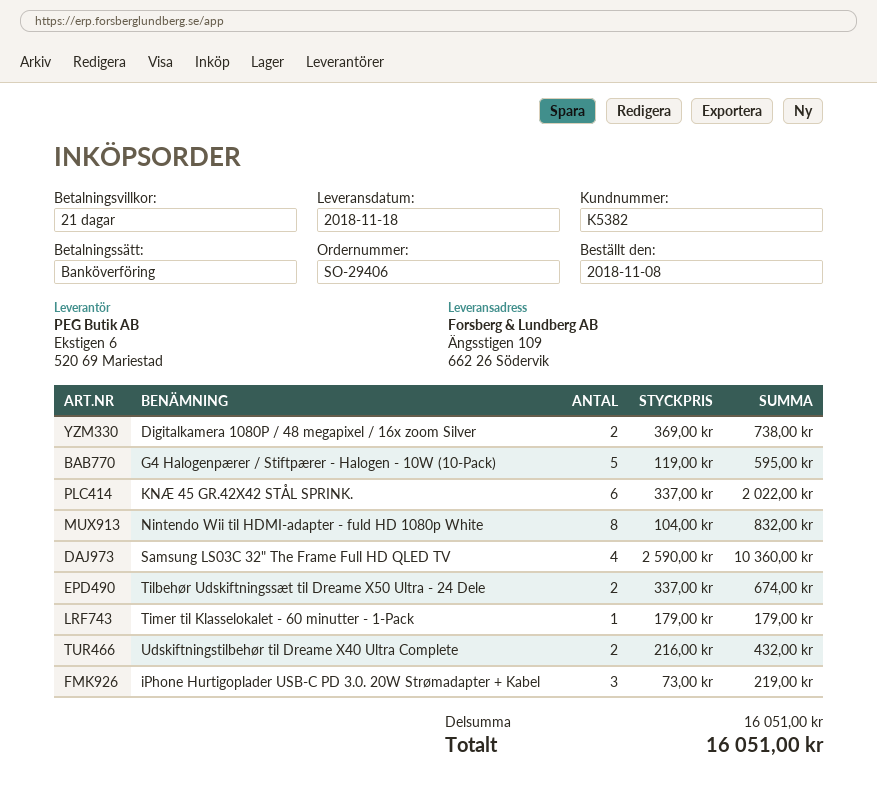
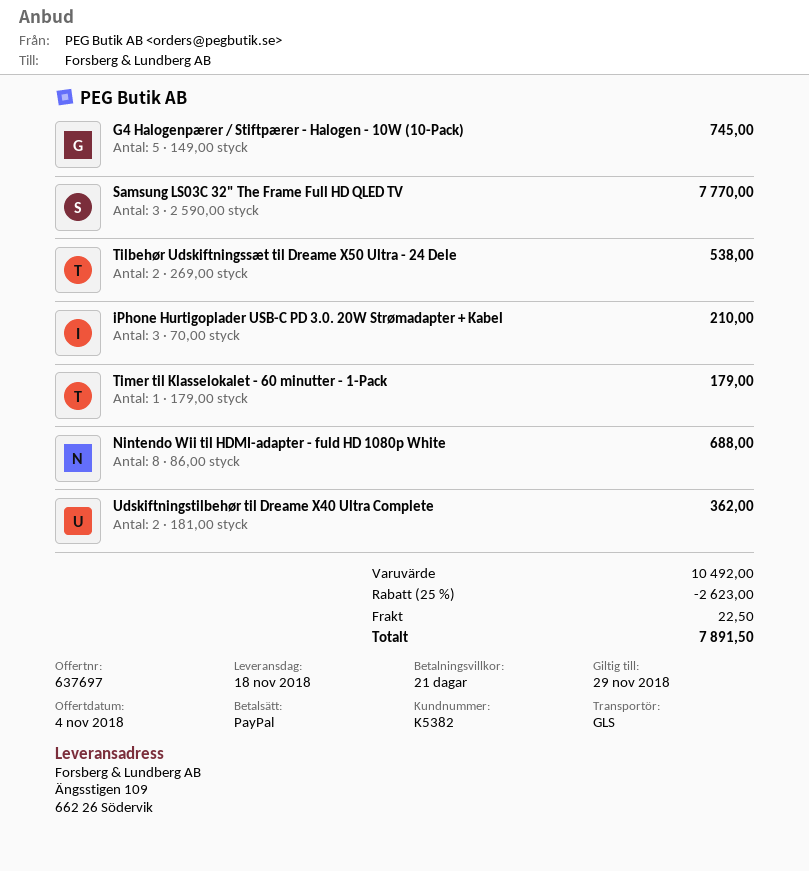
payment method: bank transfer -> PayPal
Digitalkamera 1080P / 48 megapixel / 16x zoom Silver: 2 x 369.00 = 738.00 -> none
G4 Halogenpærer / Stiftpærer - Halogen - 10W (10-Pack): 5 x 119.00 = 595.00 -> 5 x 149.00 = 745.00
KNÆ 45 GR.42X42 STÅL SPRINK.: 6 x 337.00 = 2022.00 -> none
Nintendo Wii til HDMI-adapter - fuld HD 1080p White: 8 x 104.00 = 832.00 -> 8 x 86.00 = 688.00
Samsung LS03C 32" The Frame Full HD QLED TV: 4 x 2590.00 = 10360.00 -> 3 x 2590.00 = 7770.00
Tilbehør Udskiftningssæt til Dreame X50 Ultra - 24 Dele: 2 x 337.00 = 674.00 -> 2 x 269.00 = 538.00
Udskiftningstilbehør til Dreame X40 Ultra Complete: 2 x 216.00 = 432.00 -> 2 x 181.00 = 362.00
iPhone Hurtigoplader USB-C PD 3.0. 20W Strømadapter + Kabel: 3 x 73.00 = 219.00 -> 3 x 70.00 = 210.00
subtotal: 16051.00 -> 10492.00
discount: none -> 25% = 2623.00
shipping: none -> 22.50
total: 16051.00 -> 7891.50

